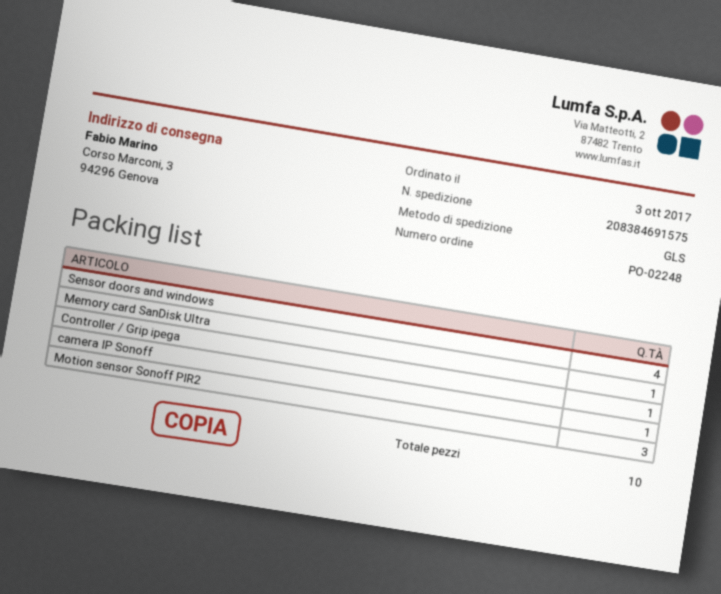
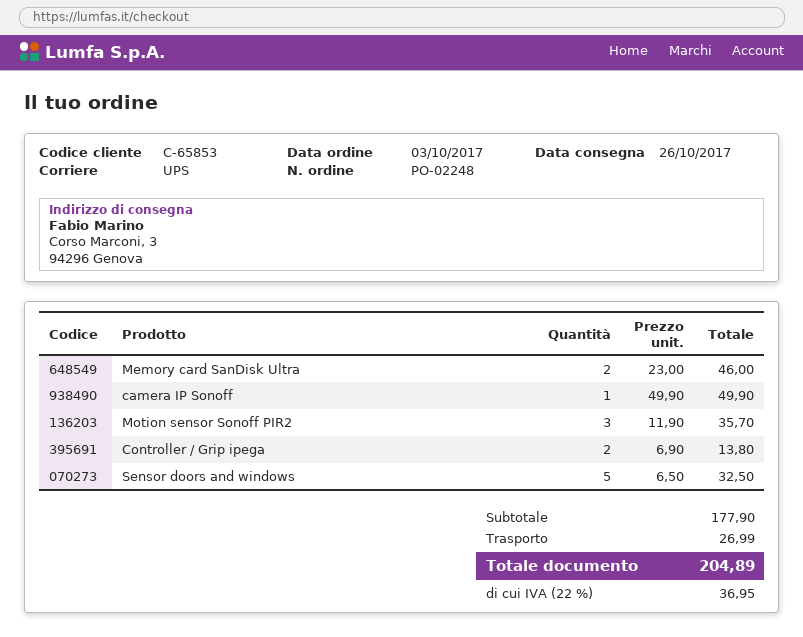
shipping method: GLS -> UPS
Sensor doors and windows: 4 -> 5
Memory card SanDisk Ultra: 1 -> 2
Controller / Grip ipega: 1 -> 2

